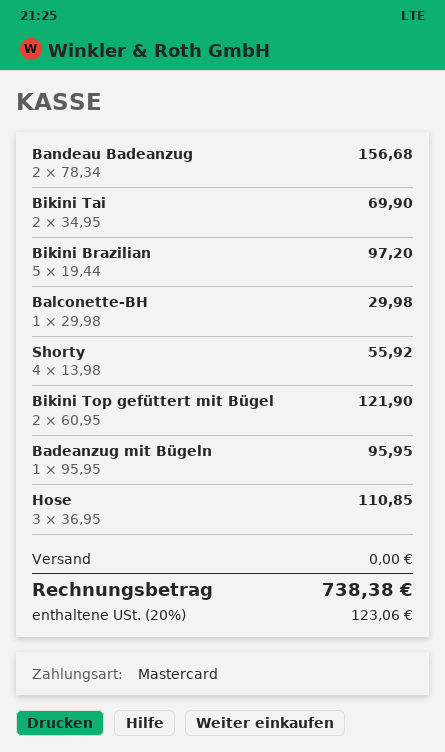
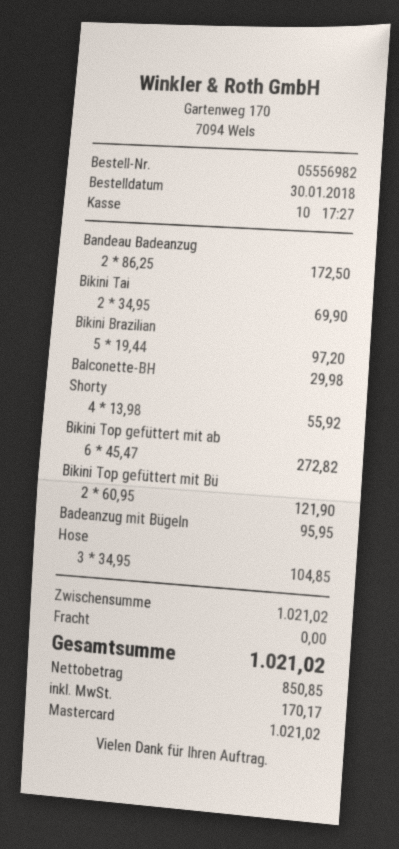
Bandeau Badeanzug: 2 x 78.34 = 156.68 -> 2 x 86.25 = 172.50
Hose: 3 x 36.95 = 110.85 -> 3 x 34.95 = 104.85
Bikini Top gefüttert mit ab: none -> 6 x 45.47 = 272.82
tax: 123.06 -> 170.17
total: 738.38 -> 1021.02

